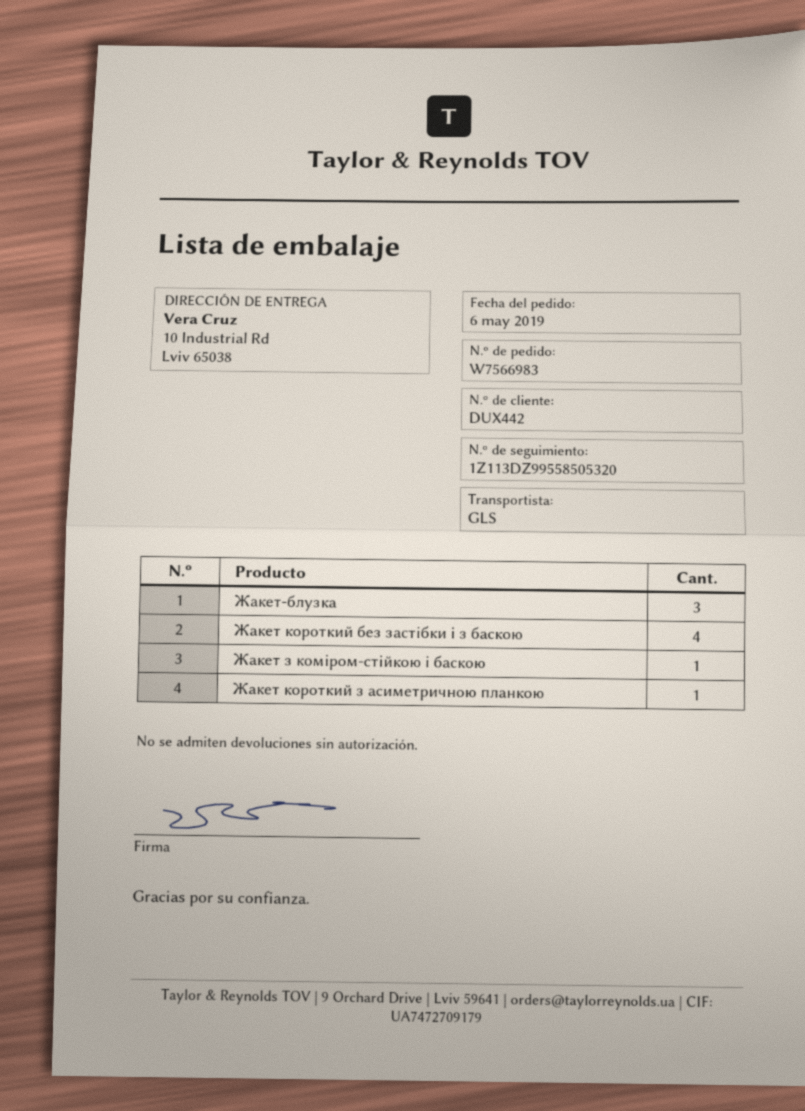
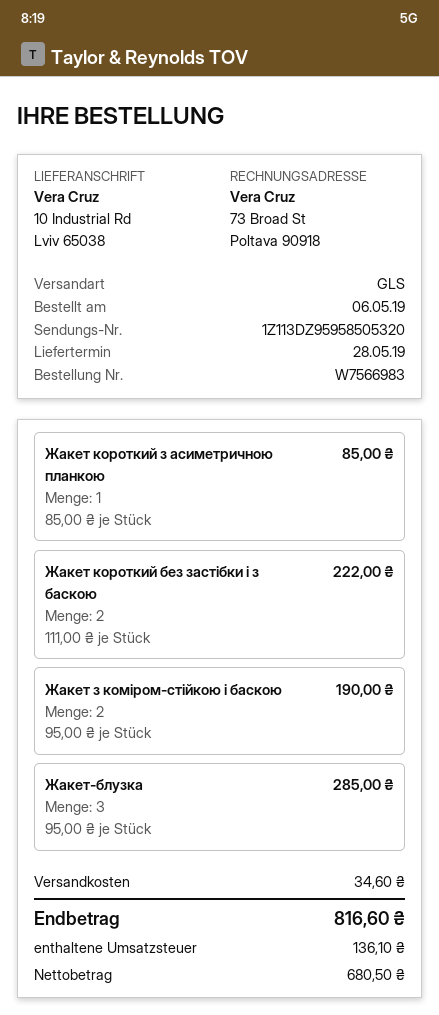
tracking number: 1Z113DZ99558505320 -> 1Z113DZ95958505320
Жакет короткий без застібки і з баскою: 4 -> 2
Жакет з коміром-стійкою і баскою: 1 -> 2

